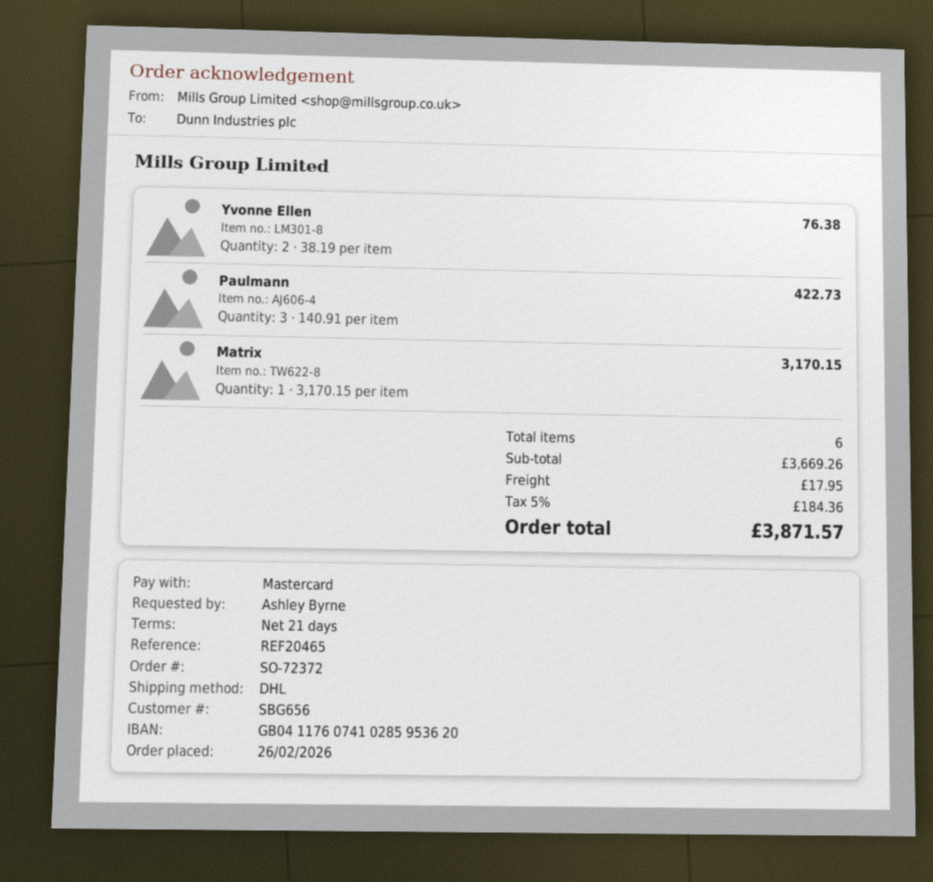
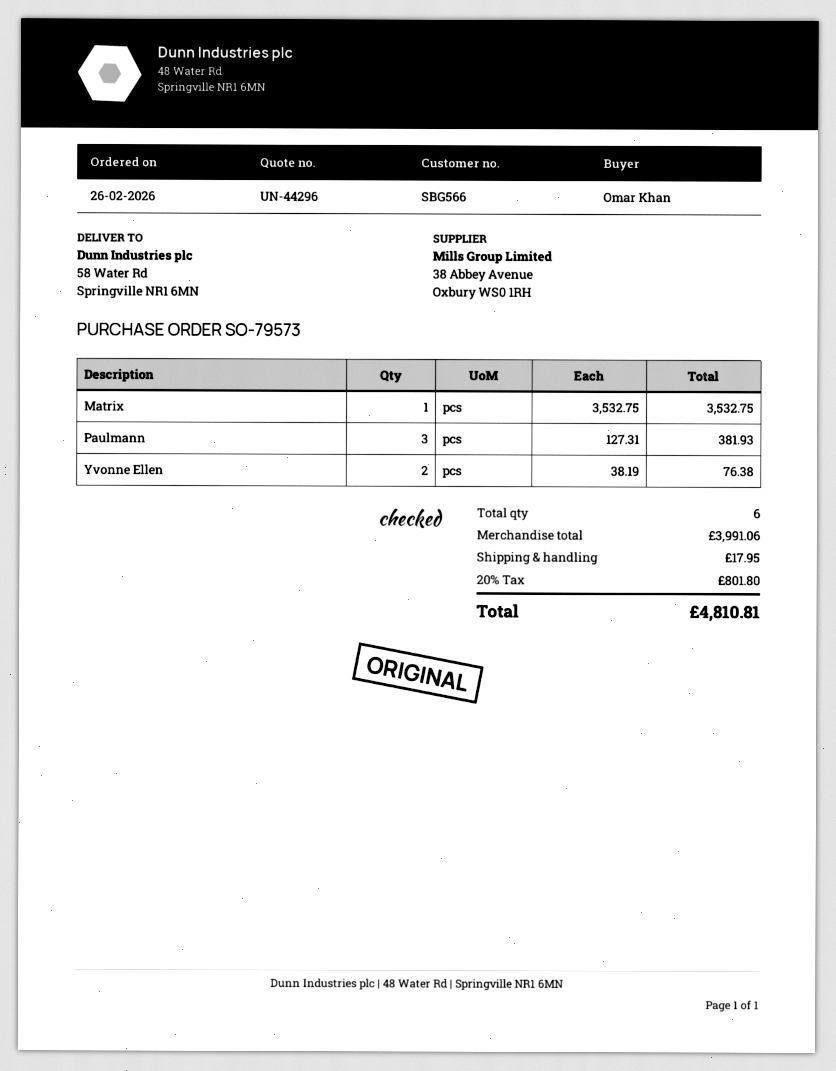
order number: SO-72372 -> SO-79573
customer number: SBG656 -> SBG566
ordered by: Ashley Byrne -> Omar Khan
Paulmann: 3 x 140.91 = 422.73 -> 3 x 127.31 = 381.93
Matrix: 1 x 3170.15 = 3170.15 -> 1 x 3532.75 = 3532.75
subtotal: 3669.26 -> 3991.06
tax: 5% = 184.36 -> 20% = 801.80
total: 3871.57 -> 4810.81

